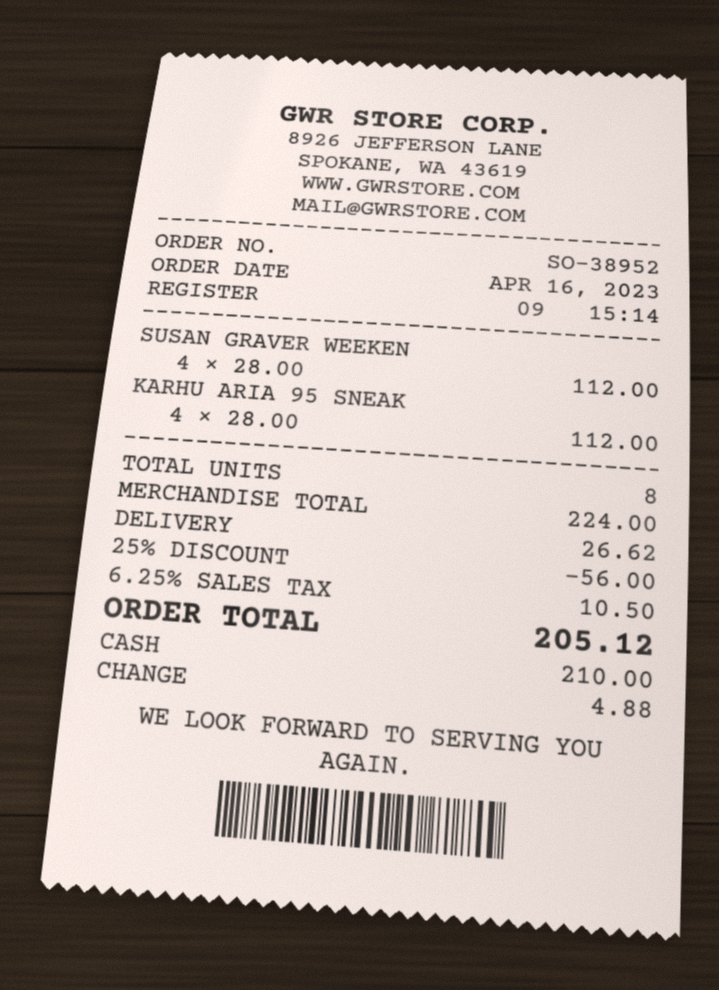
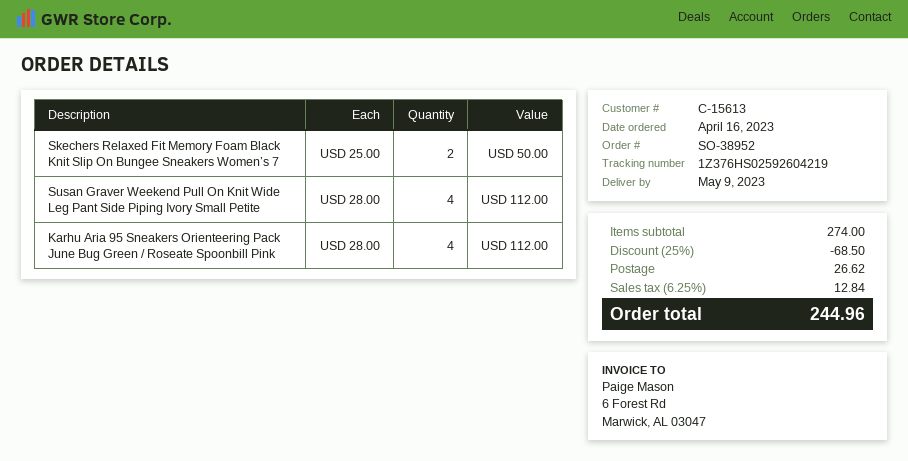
Skechers Relaxed Fit Memory Foam Black Knit Slip On Bungee Sneakers Women’s 7: none -> 2 x 25.00 = 50.00
subtotal: 224.00 -> 274.00
discount: 25% = 56.00 -> 25% = 68.50
tax: 6.25% = 10.50 -> 6.25% = 12.84
total: 205.12 -> 244.96

